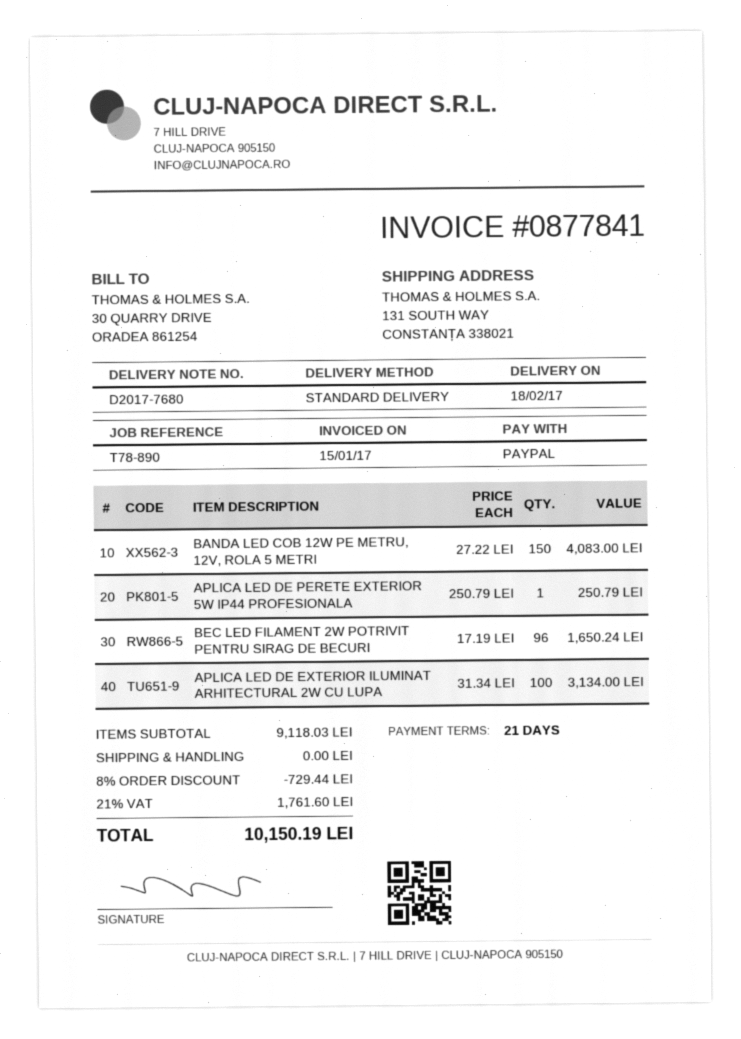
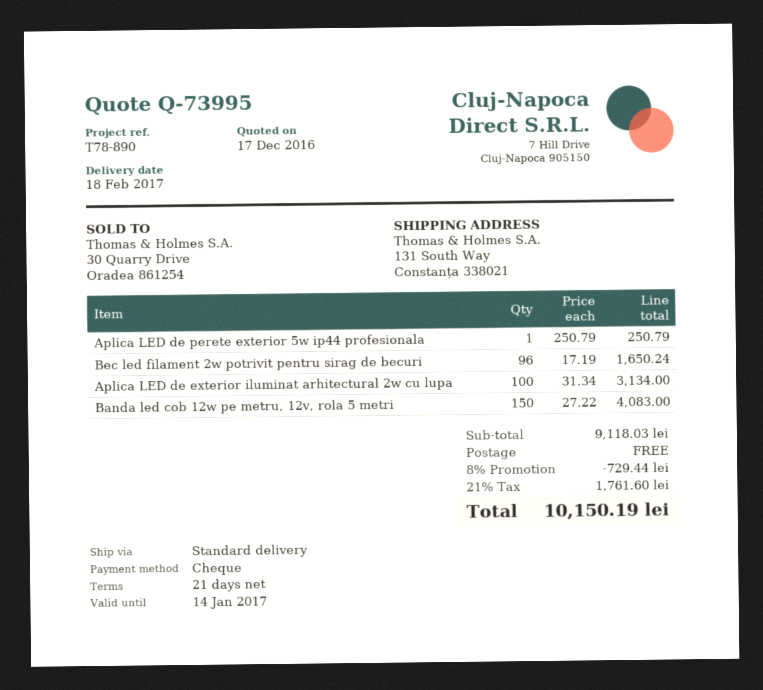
payment method: PayPal -> cheque

